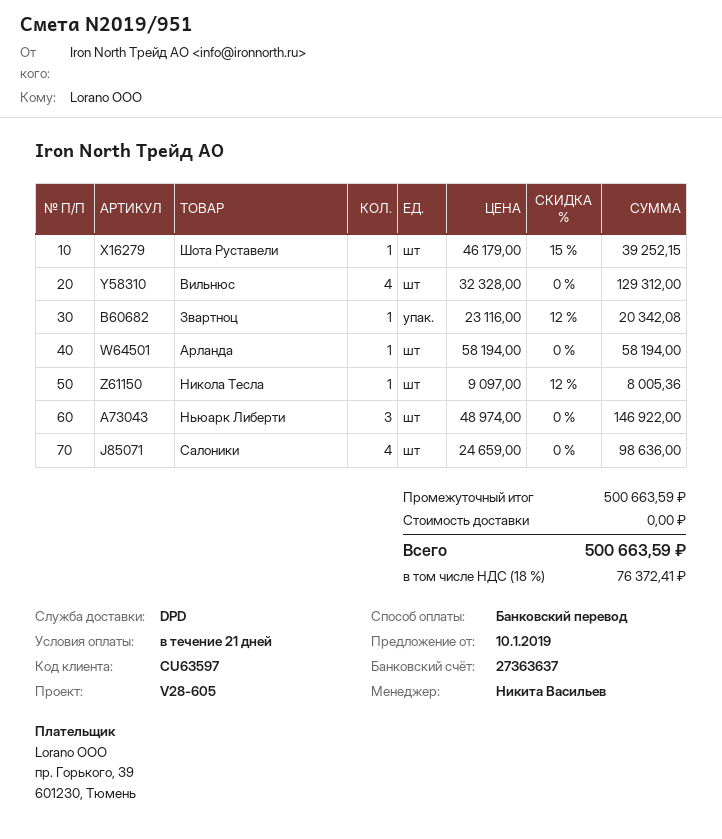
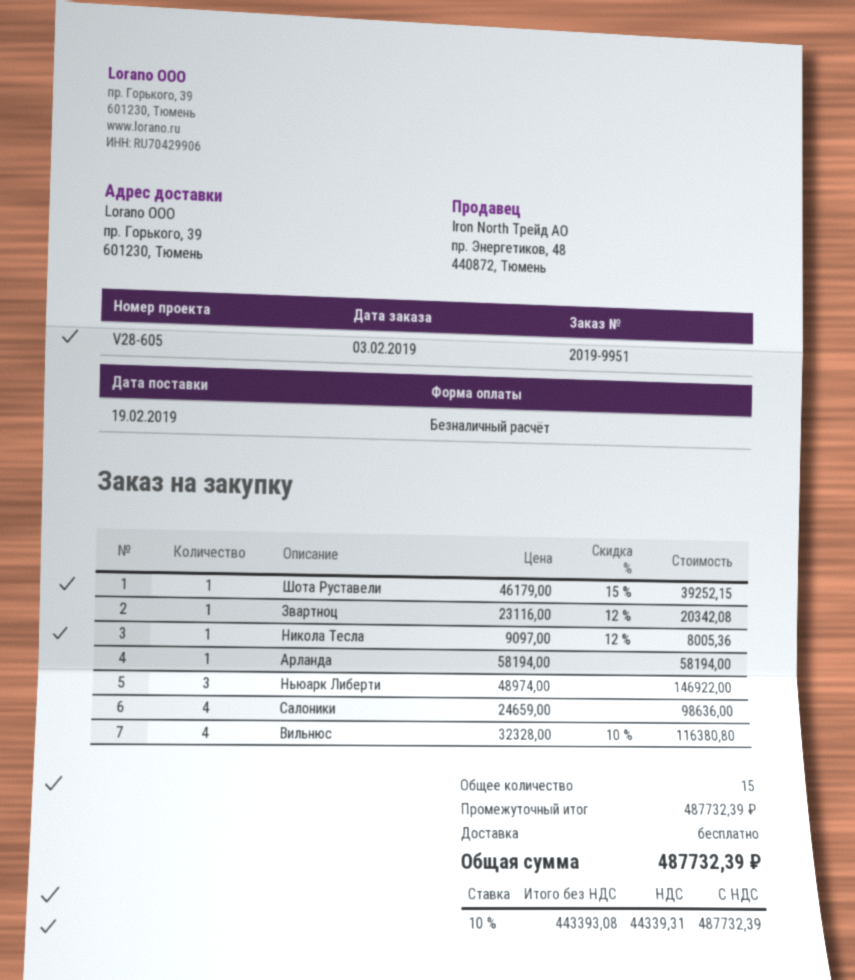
Вильнюс: 4 x 32328.00 = 129312.00 -> 4 x 32328.00 - 10% = 116380.80
subtotal: 500663.59 -> 487732.39
tax: 18% = 76372.41 -> 10% = 44339.31
total: 500663.59 -> 487732.39

